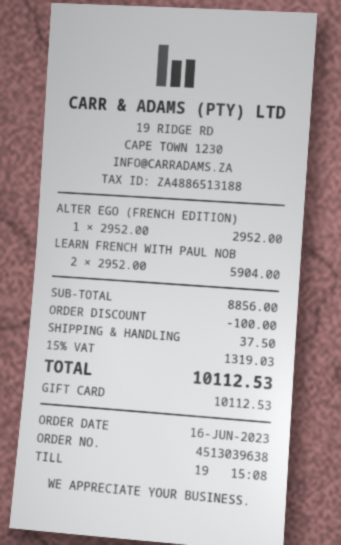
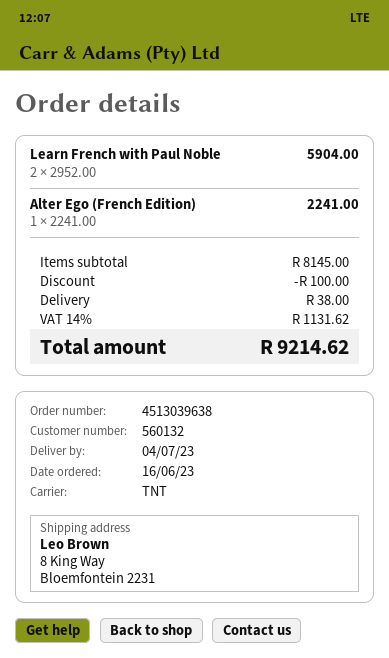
ALTER EGO (FRENCH EDITION): 1 x 2952.00 = 2952.00 -> 1 x 2241.00 = 2241.00
subtotal: 8856.00 -> 8145.00
shipping: 37.50 -> 38.00
tax: 15% = 1319.03 -> 14% = 1131.62
total: 10112.53 -> 9214.62

